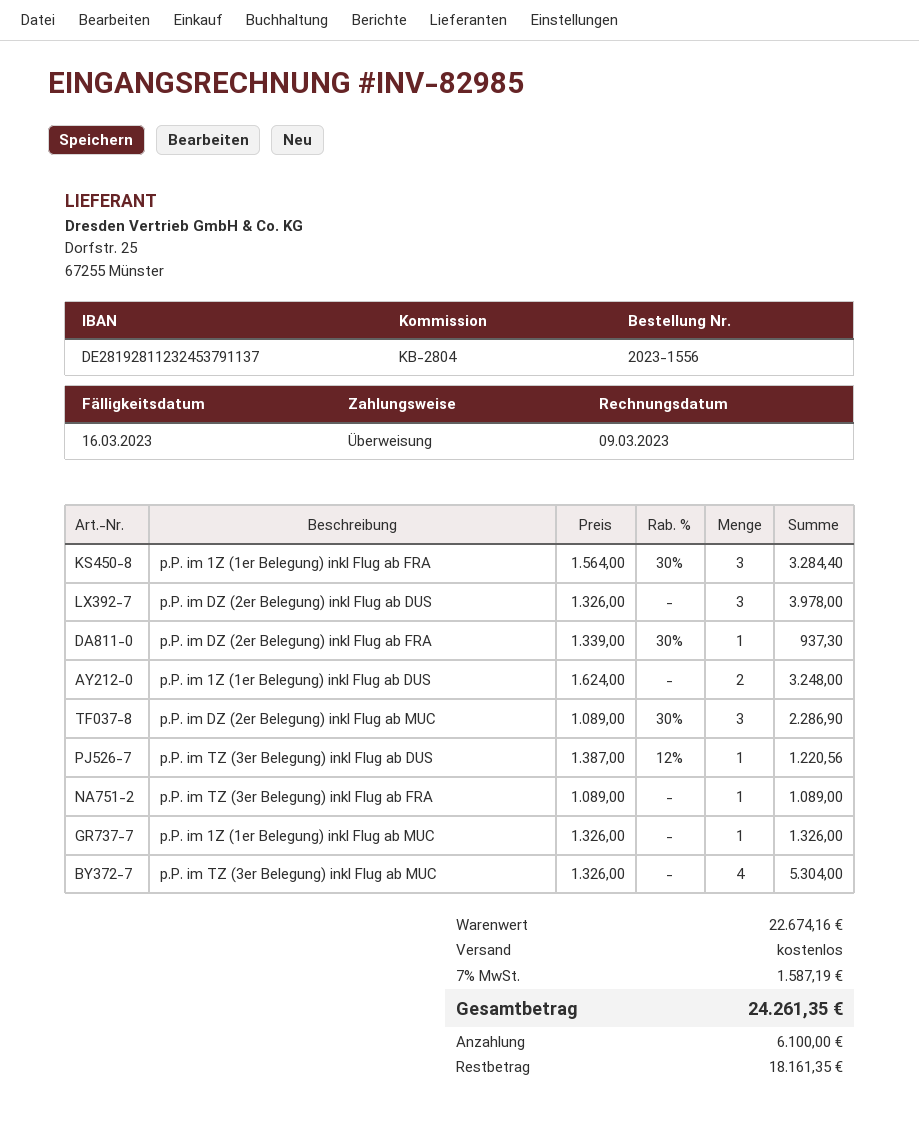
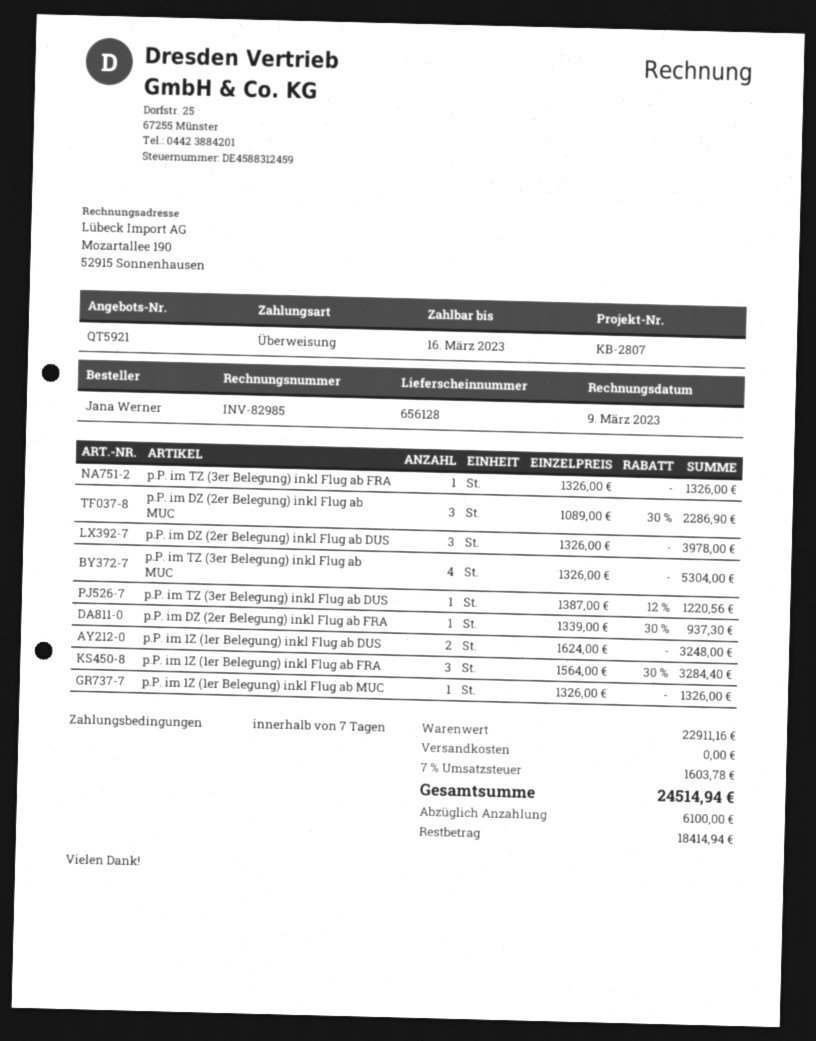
reference: KB-2804 -> KB-2807
p.P. im TZ (3er Belegung) inkl Flug ab FRA: 1 x 1089.00 = 1089.00 -> 1 x 1326.00 = 1326.00
subtotal: 22674.16 -> 22911.16
tax: 7% = 1587.19 -> 7% = 1603.78
total: 24261.35 -> 24514.94
balance: 18161.35 -> 18414.94

